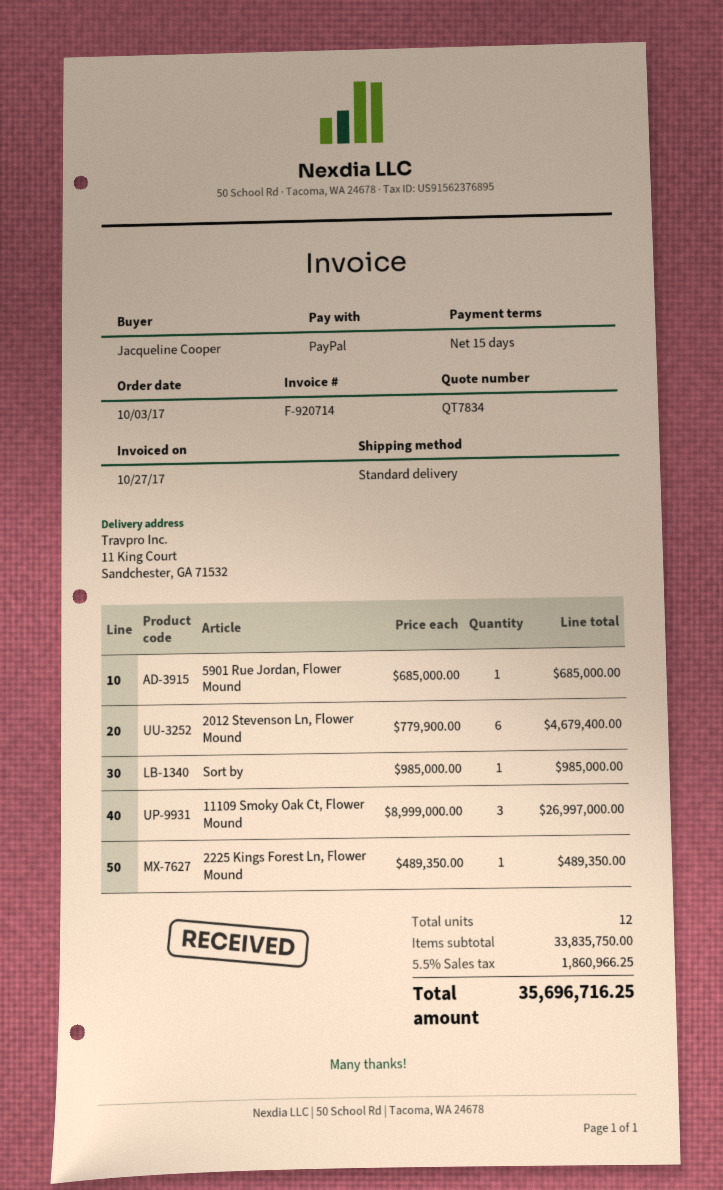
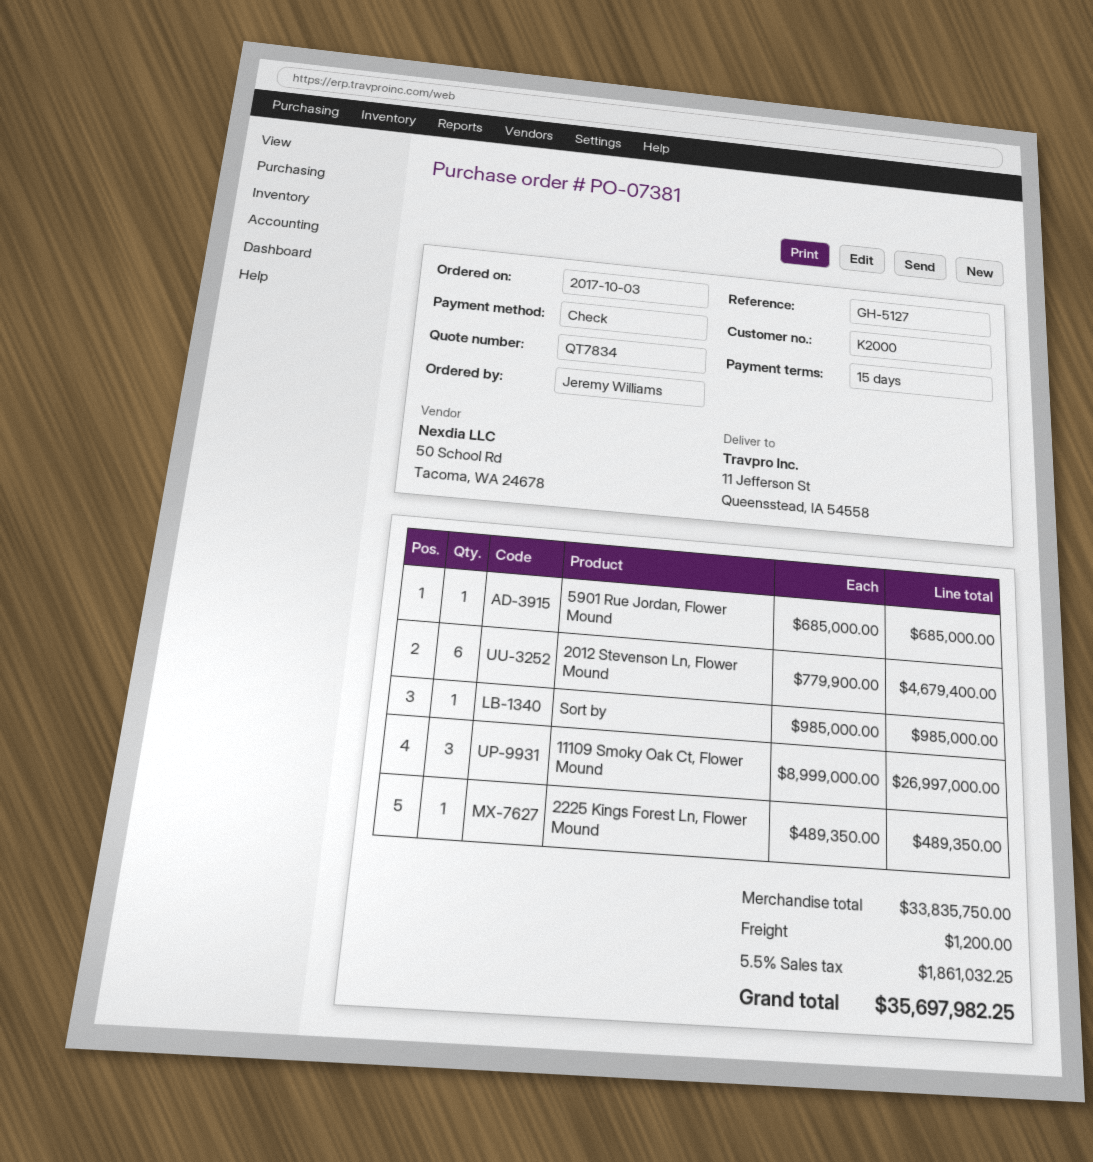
ordered by: Jacqueline Cooper -> Jeremy Williams
payment method: PayPal -> cheque
ship to: 11 King Court, Sandchester, GA 71532 -> 11 Jefferson St, Queensstead, IA 54558
shipping: none -> 1200.00
tax: 5.5% = 1860966.25 -> 5.5% = 1861032.25
total: 35696716.25 -> 35697982.25

